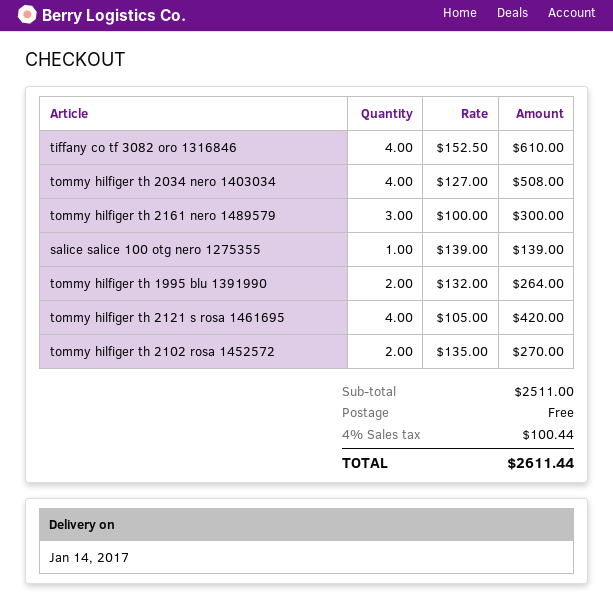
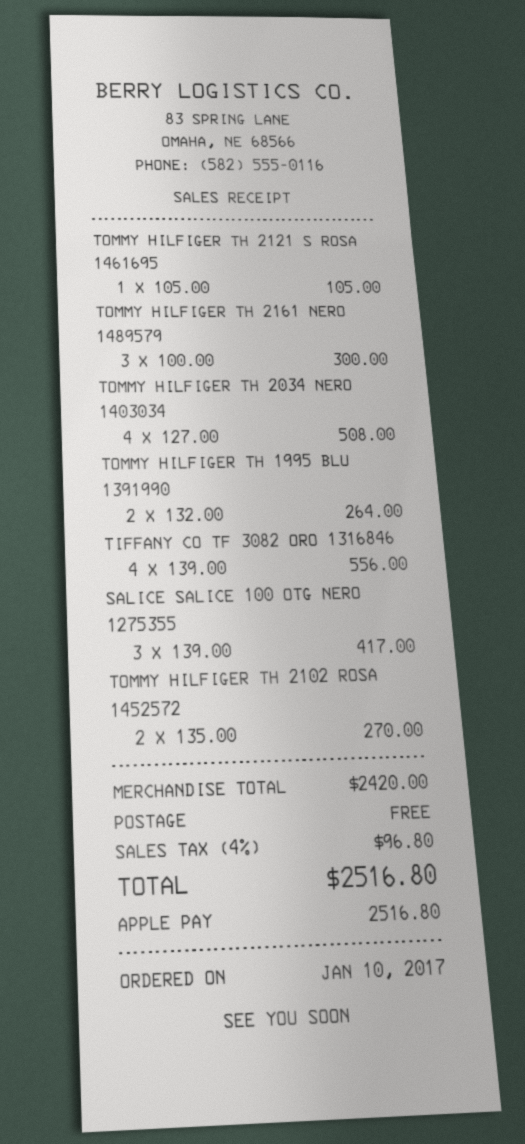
tiffany co tf 3082 oro 1316846: 4 x 152.50 = 610.00 -> 4 x 139.00 = 556.00
salice salice 100 otg nero 1275355: 1 x 139.00 = 139.00 -> 3 x 139.00 = 417.00
tommy hilfiger th 2121 s rosa 1461695: 4 x 105.00 = 420.00 -> 1 x 105.00 = 105.00
subtotal: 2511.00 -> 2420.00
tax: 4% = 100.44 -> 4% = 96.80
total: 2611.44 -> 2516.80

